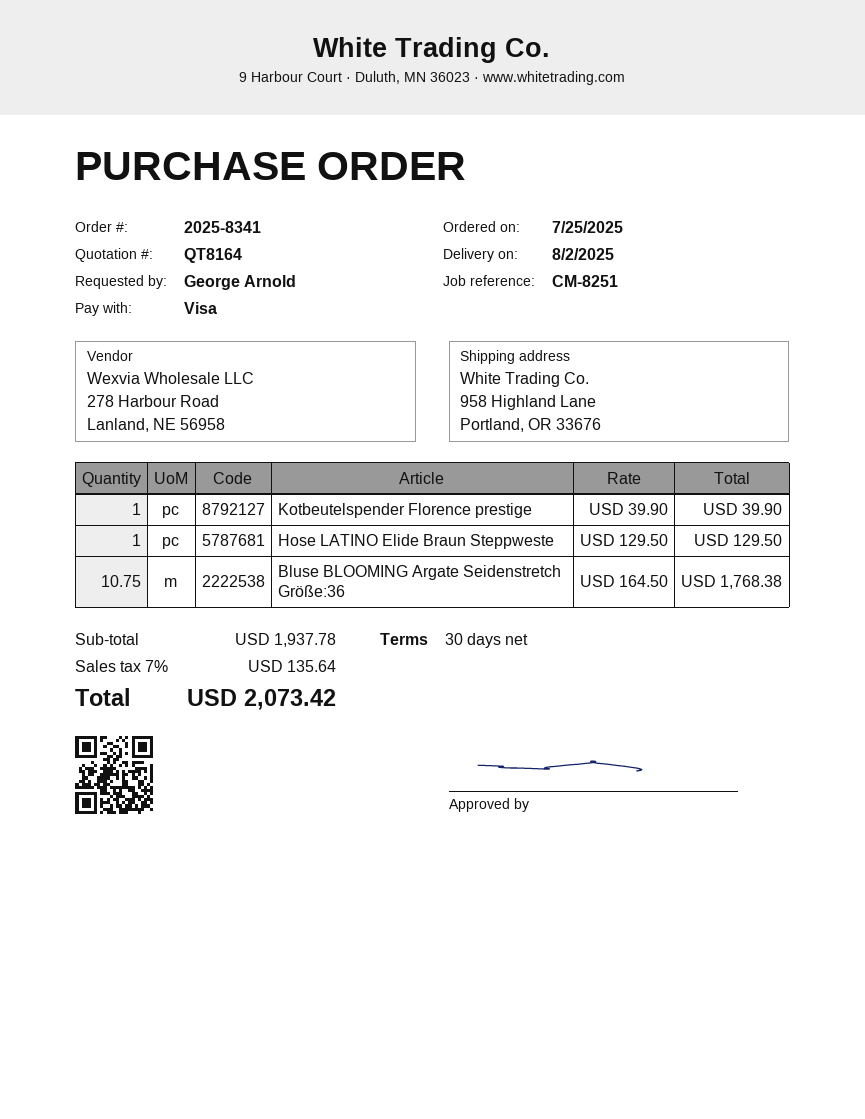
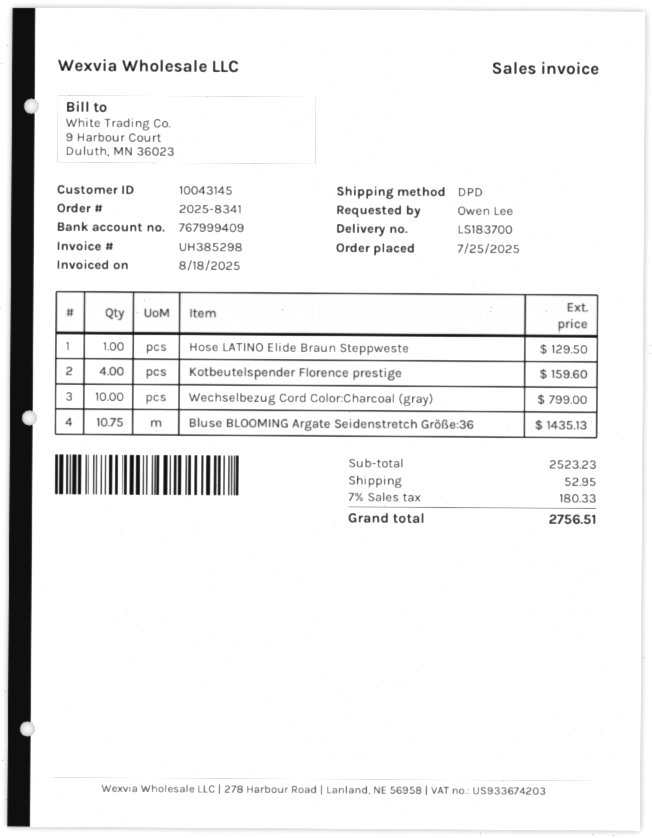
ordered by: George Arnold -> Owen Lee
Kotbeutelspender Florence prestige: 1 for 39.90 -> 4 for 159.60
Bluse BLOOMING Argate Seidenstretch Größe:36: 10.75 for 1768.38 -> 10.75 for 1435.13
Wechselbezug Cord Color:Charcoal (gray): none -> 10 for 799.00
subtotal: 1937.78 -> 2523.23
shipping: none -> 52.95
tax: 7% = 135.64 -> 7% = 180.33
total: 2073.42 -> 2756.51

